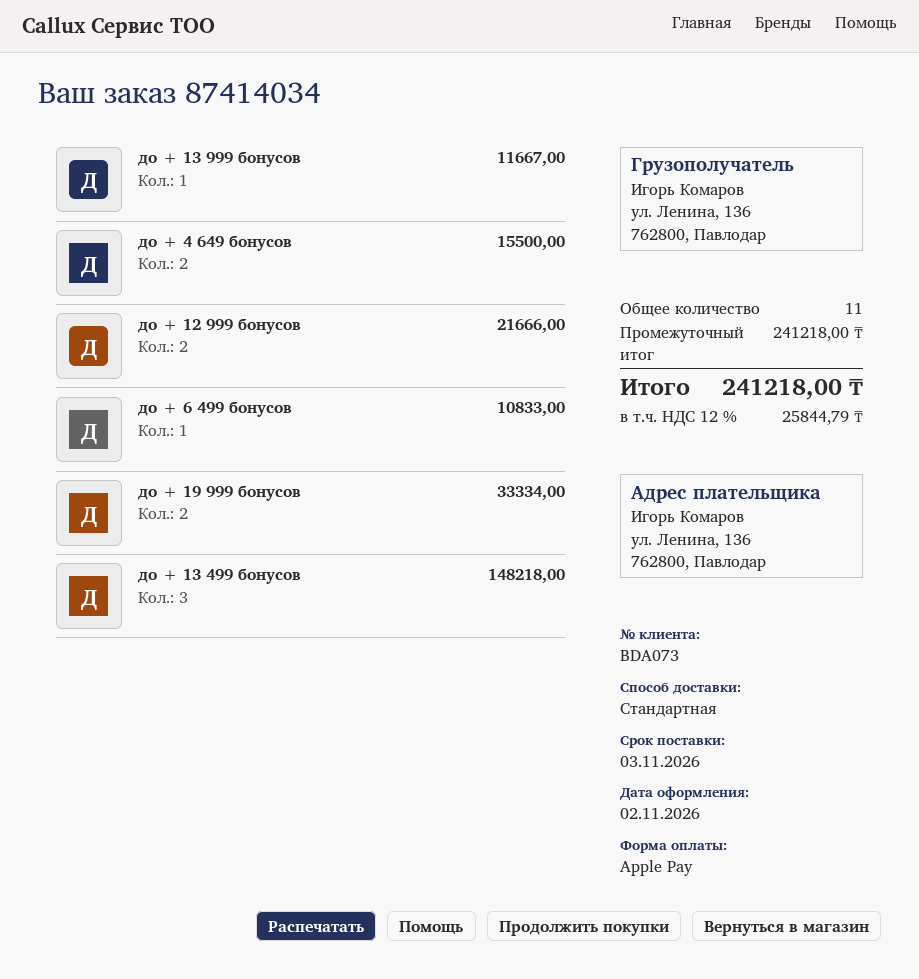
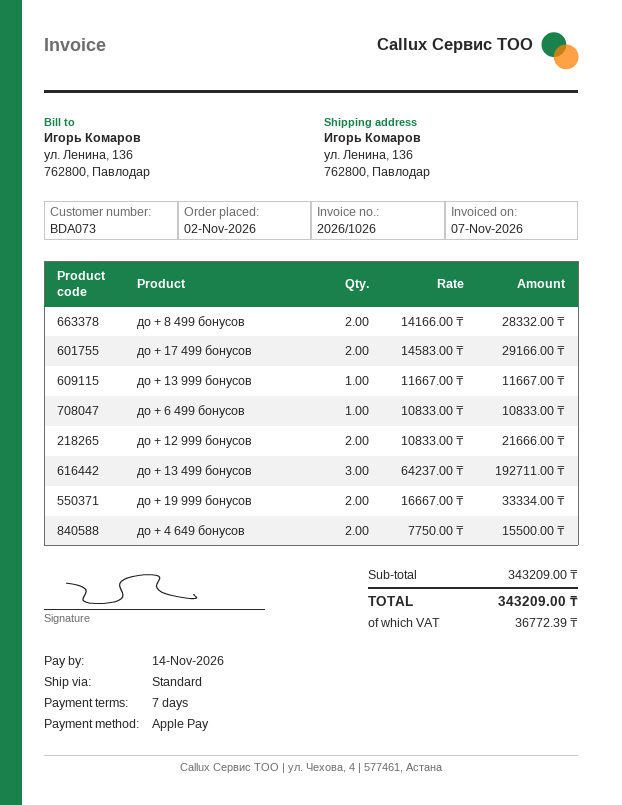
до + 13 499 бонусов: 3 for 148218.00 -> 3 for 192711.00
до + 8 499 бонусов: none -> 2 for 28332.00
до + 17 499 бонусов: none -> 2 for 29166.00
subtotal: 241218.00 -> 343209.00
tax: 25844.79 -> 36772.39
total: 241218.00 -> 343209.00

